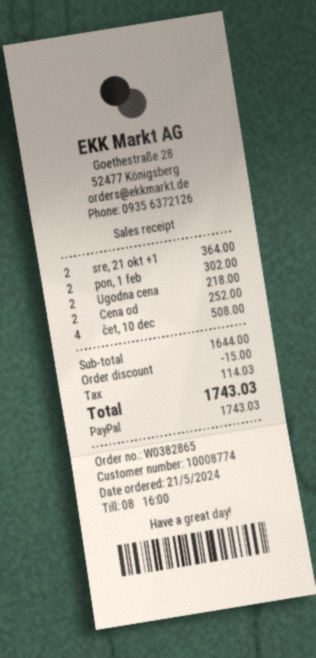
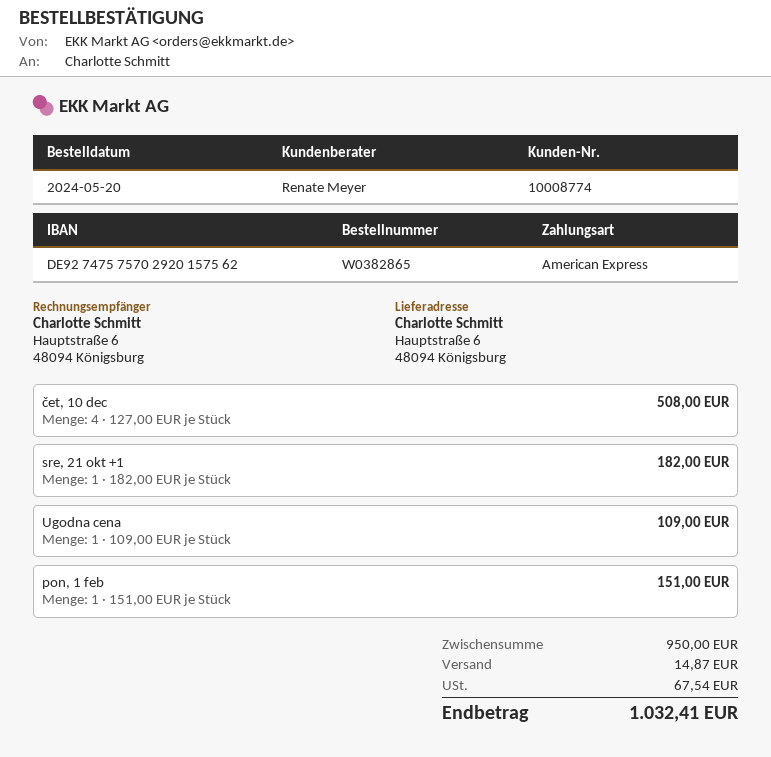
order date: 2024-05-21 -> 2024-05-20
payment method: PayPal -> American Express
sre, 21 okt +1: 2 for 364.00 -> 1 for 182.00
pon, 1 feb: 2 for 302.00 -> 1 for 151.00
Ugodna cena: 2 for 218.00 -> 1 for 109.00
Cena od: 2 for 252.00 -> none
subtotal: 1644.00 -> 950.00
discount: 15.00 -> none
shipping: none -> 14.87
tax: 114.03 -> 67.54
total: 1743.03 -> 1032.41

